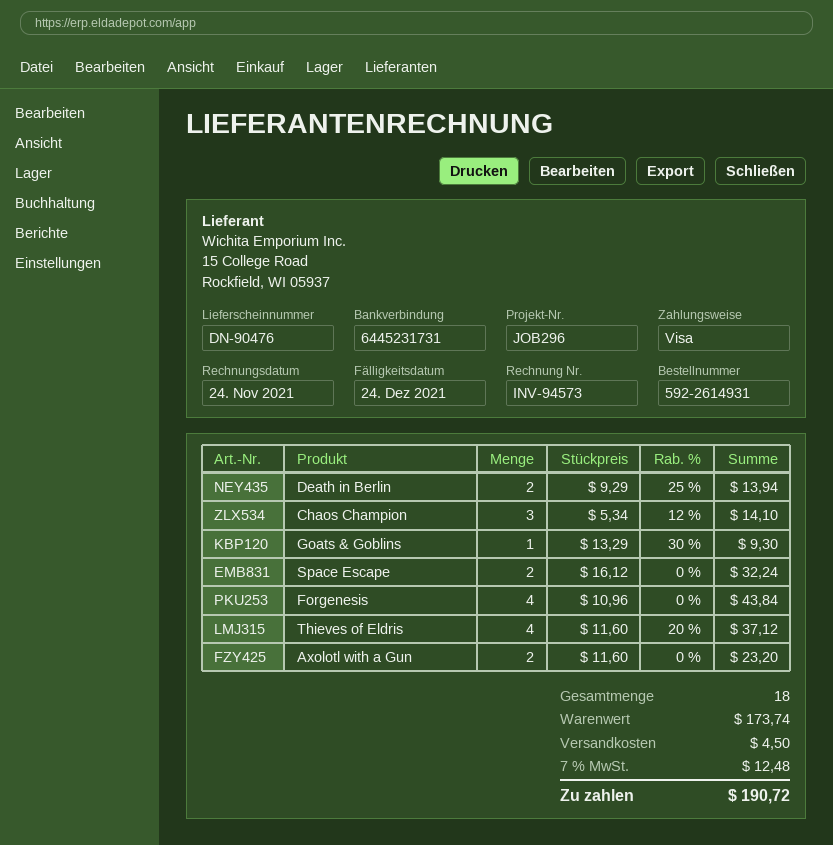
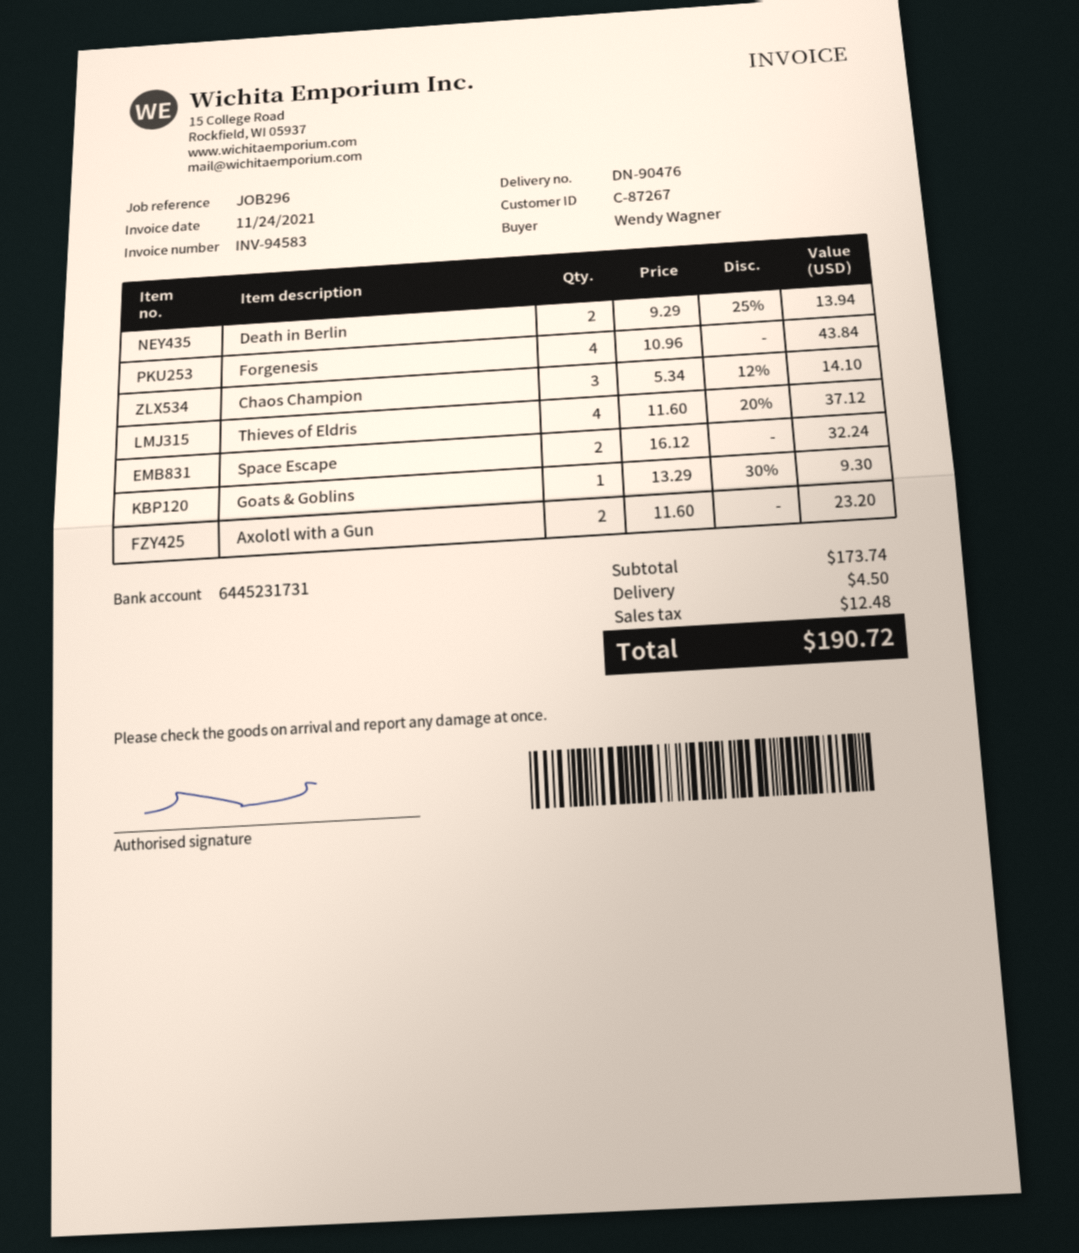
invoice number: INV-94573 -> INV-94583

